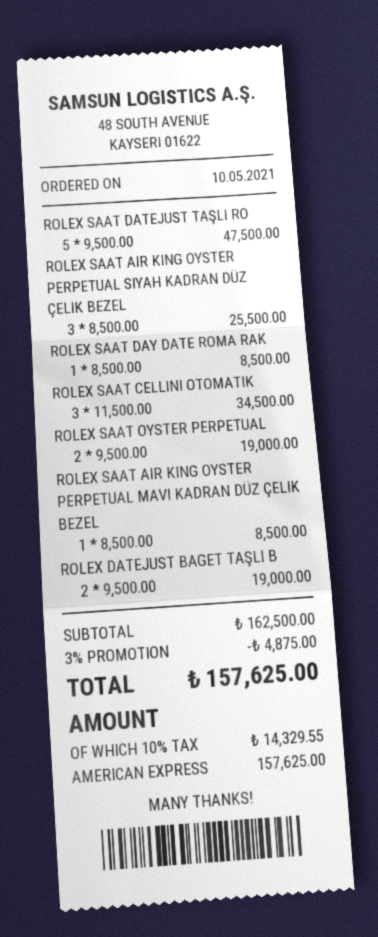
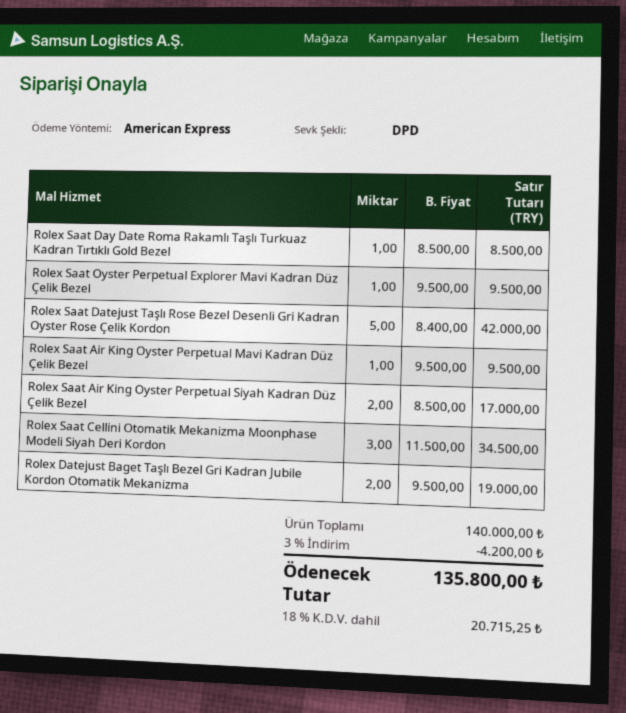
ROLEX SAAT DATEJUST TAŞLI RO: 5 x 9500.00 = 47500.00 -> 5 x 8400.00 = 42000.00
ROLEX SAAT AIR KING OYSTER PERPETUAL SIYAH KADRAN DÜZ ÇELIK BEZEL: 3 x 8500.00 = 25500.00 -> 2 x 8500.00 = 17000.00
ROLEX SAAT OYSTER PERPETUAL: 2 x 9500.00 = 19000.00 -> 1 x 9500.00 = 9500.00
ROLEX SAAT AIR KING OYSTER PERPETUAL MAVI KADRAN DÜZ ÇELIK BEZEL: 1 x 8500.00 = 8500.00 -> 1 x 9500.00 = 9500.00
subtotal: 162500.00 -> 140000.00
discount: 3% = 4875.00 -> 3% = 4200.00
tax: 10% = 14329.55 -> 18% = 20715.25
total: 157625.00 -> 135800.00

